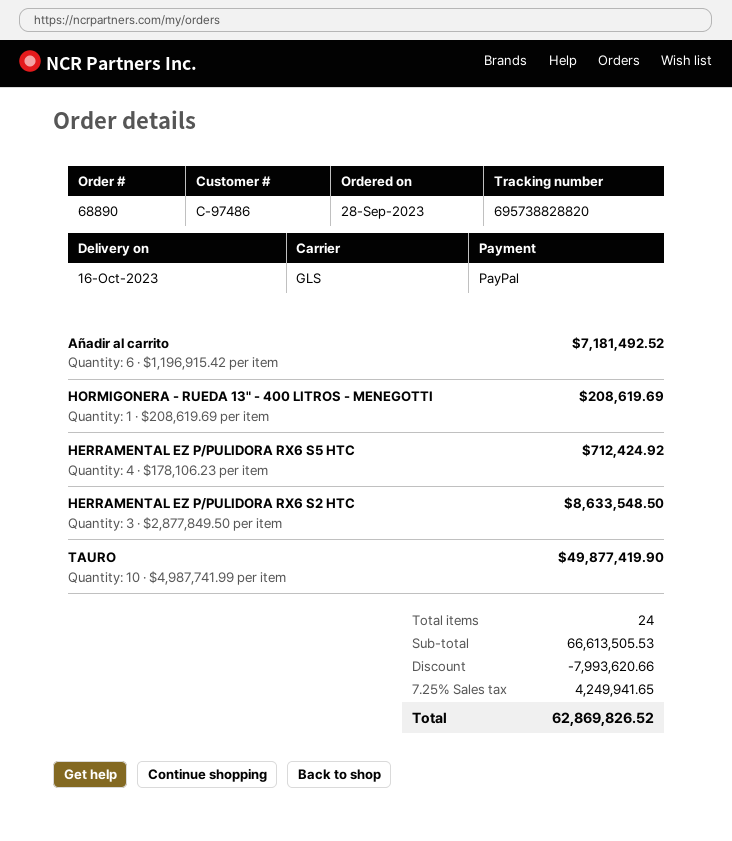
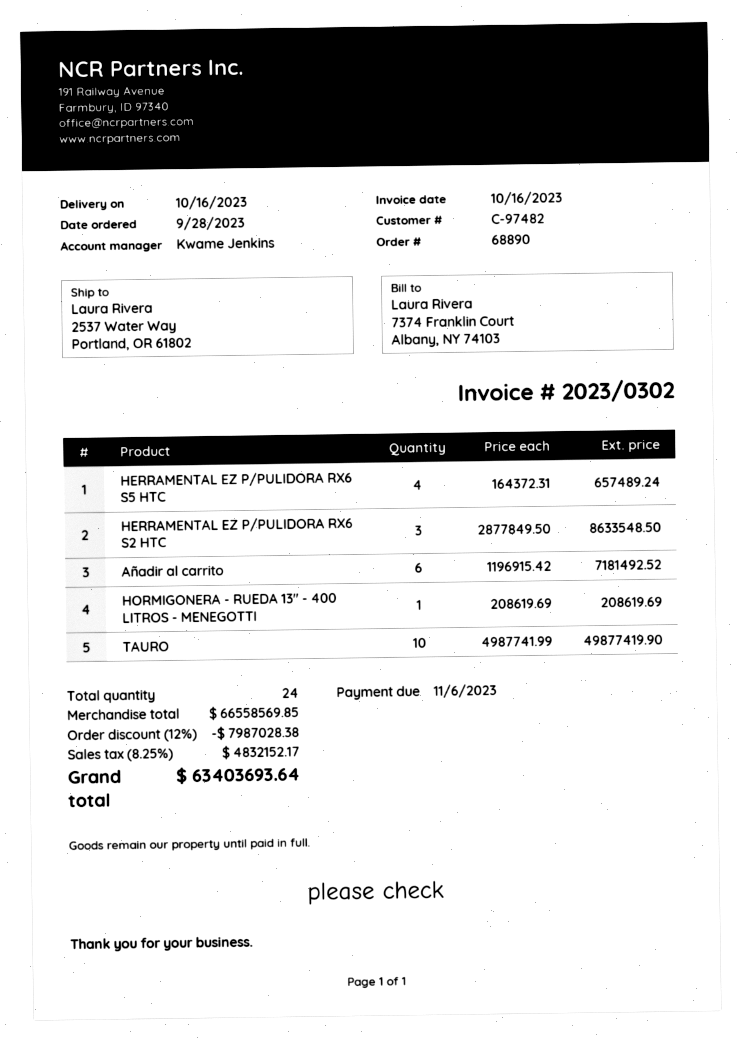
customer number: C-97486 -> C-97482
HERRAMENTAL EZ P/PULIDORA RX6 S5 HTC: 4 x 178106.23 = 712424.92 -> 4 x 164372.31 = 657489.24
subtotal: 66613505.53 -> 66558569.85
discount: 7993620.66 -> 7987028.38
tax: 7.25% = 4249941.65 -> 8.25% = 4832152.17
total: 62869826.52 -> 63403693.64

